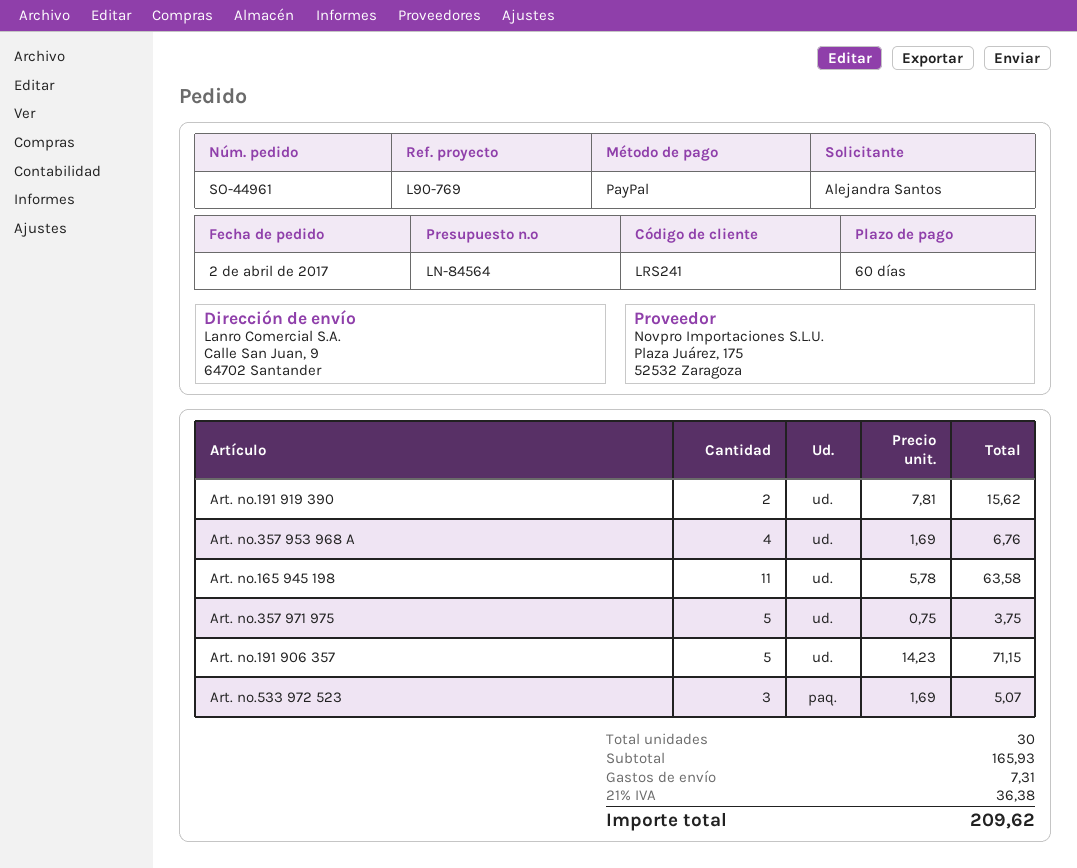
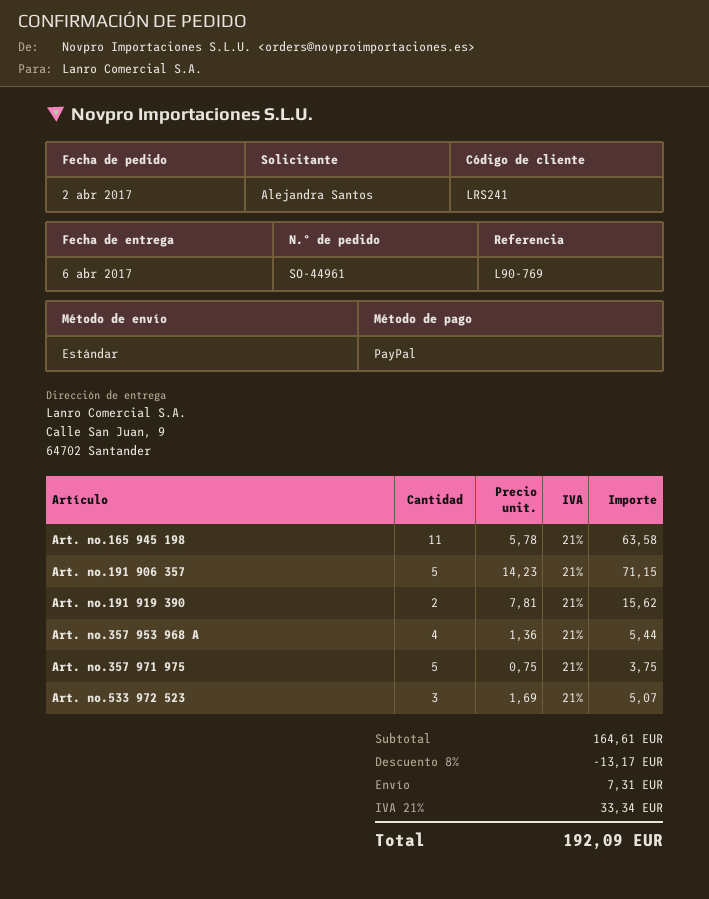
Art. no.357 953 968 A: 4 x 1.69 = 6.76 -> 4 x 1.36 = 5.44
subtotal: 165.93 -> 164.61
discount: none -> 8% = 13.17
tax: 21% = 36.38 -> 21% = 33.34
total: 209.62 -> 192.09

